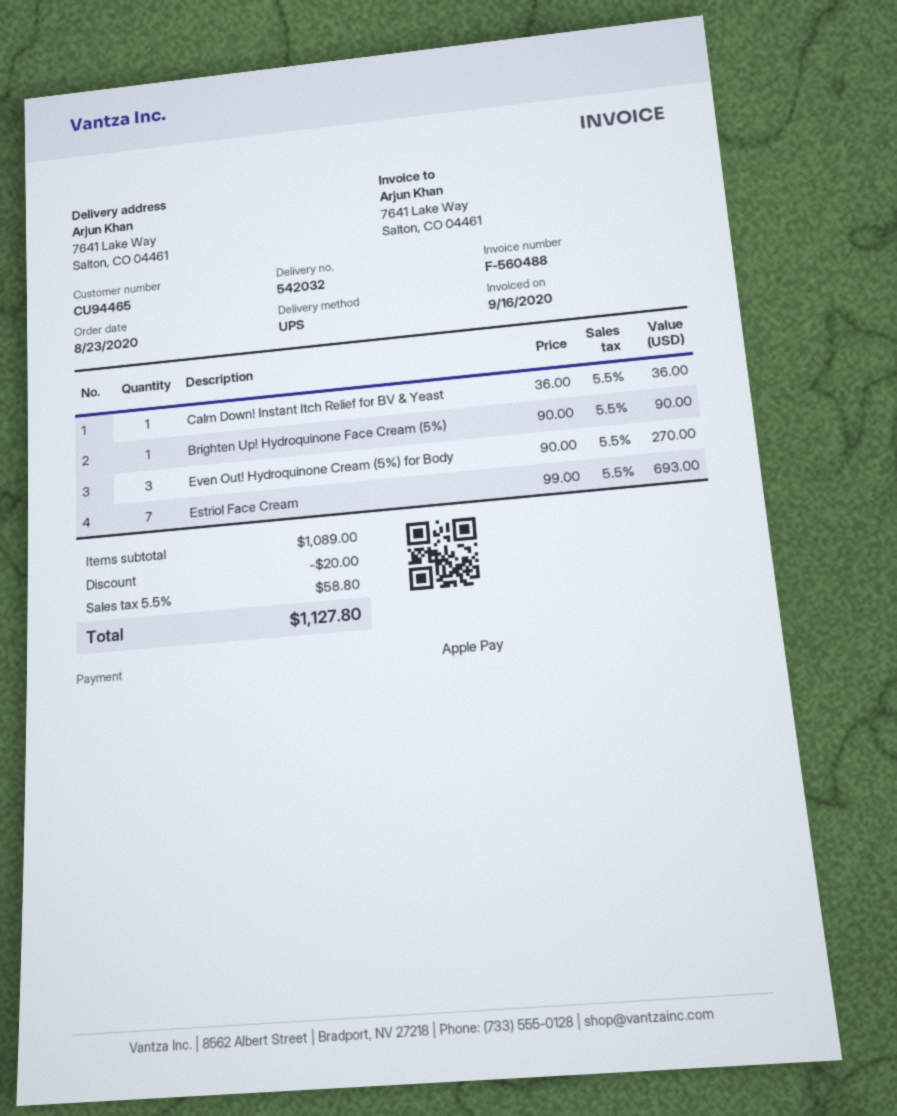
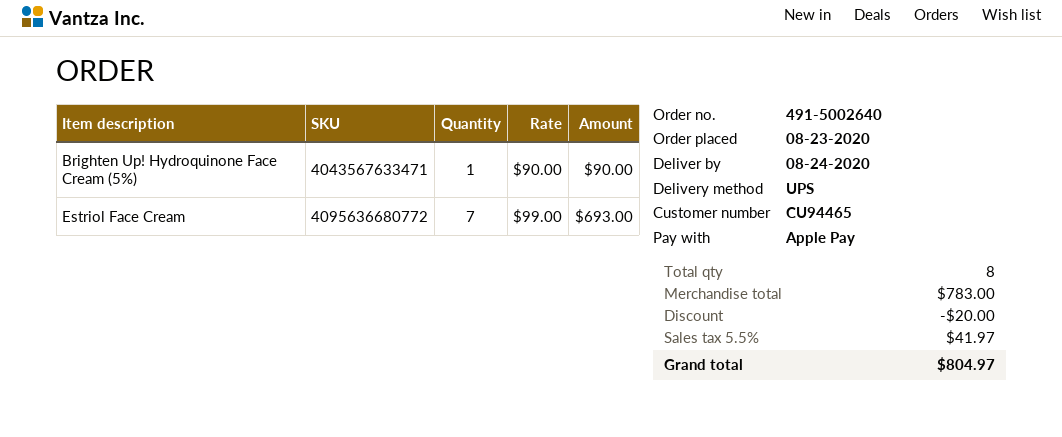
Calm Down! Instant Itch Relief for BV & Yeast: 1 x 36.00 = 36.00 -> none
Even Out! Hydroquinone Cream (5%) for Body: 3 x 90.00 = 270.00 -> none
subtotal: 1089.00 -> 783.00
tax: 5.5% = 58.80 -> 5.5% = 41.97
total: 1127.80 -> 804.97

